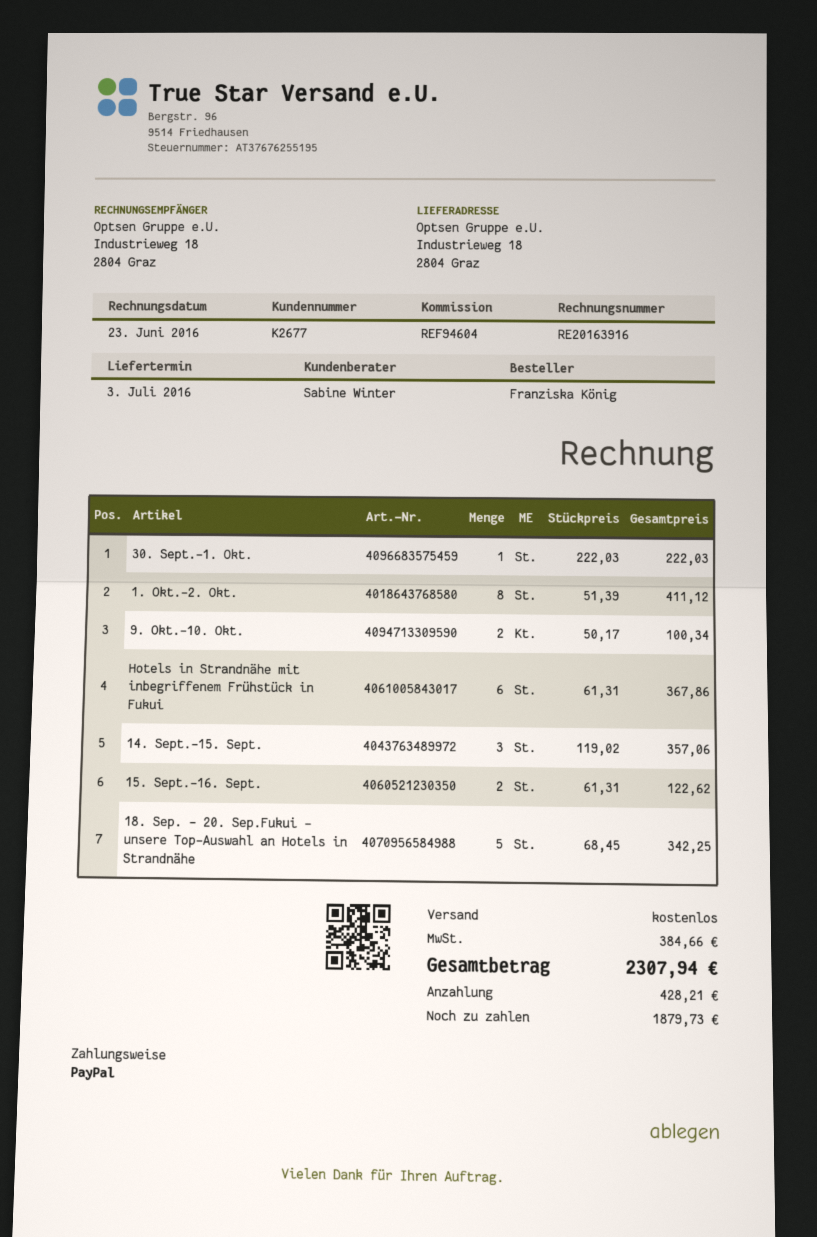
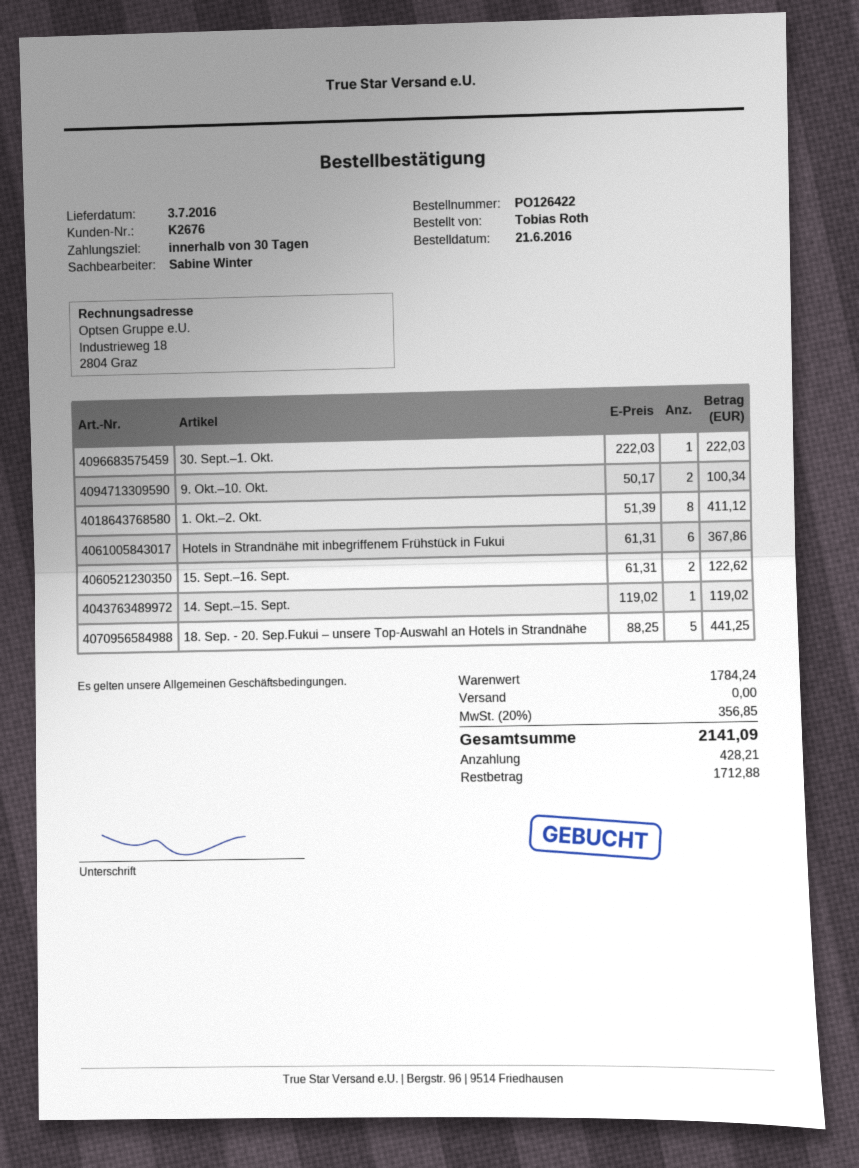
customer number: K2677 -> K2676
ordered by: Franziska König -> Tobias Roth
14. Sept.–15. Sept.: 3 x 119.02 = 357.06 -> 1 x 119.02 = 119.02
18. Sep. - 20. Sep.Fukui – unsere Top-Auswahl an Hotels in Strandnähe: 5 x 68.45 = 342.25 -> 5 x 88.25 = 441.25
tax: 384.66 -> 356.85
total: 2307.94 -> 2141.09
balance: 1879.73 -> 1712.88

